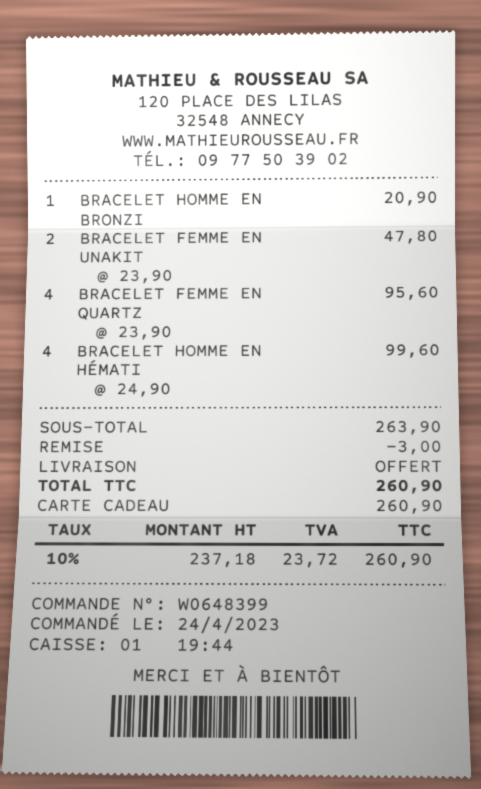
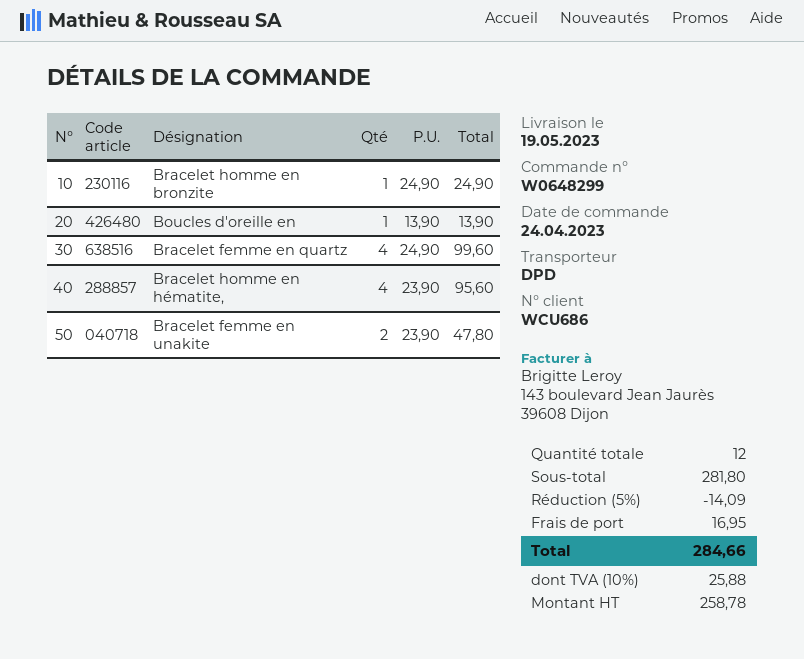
order number: W0648399 -> W0648299
BRACELET HOMME EN BRONZI: 1 x 20.90 = 20.90 -> 1 x 24.90 = 24.90
BRACELET FEMME EN QUARTZ: 4 x 23.90 = 95.60 -> 4 x 24.90 = 99.60
BRACELET HOMME EN HÉMATI: 4 x 24.90 = 99.60 -> 4 x 23.90 = 95.60
Boucles d'oreille en: none -> 1 x 13.90 = 13.90
subtotal: 263.90 -> 281.80
discount: 3.00 -> 14.09
shipping: 0.00 -> 16.95
net: 237.18 -> 258.78
tax: 10% = 23.72 -> 10% = 25.88
total: 260.90 -> 284.66

